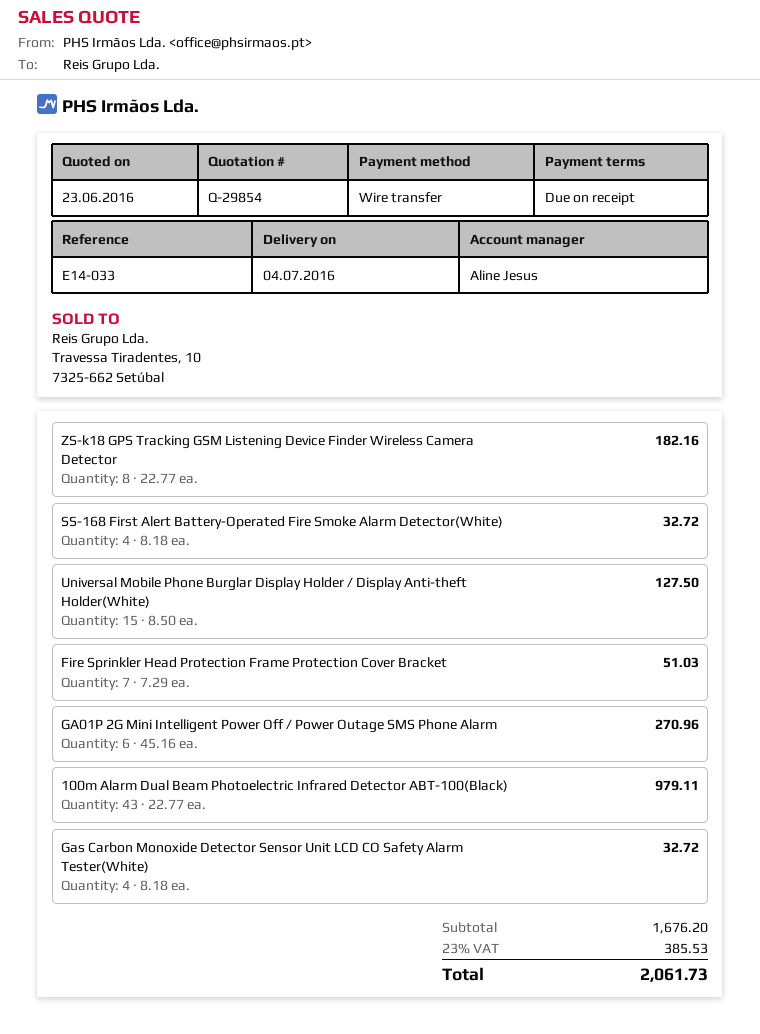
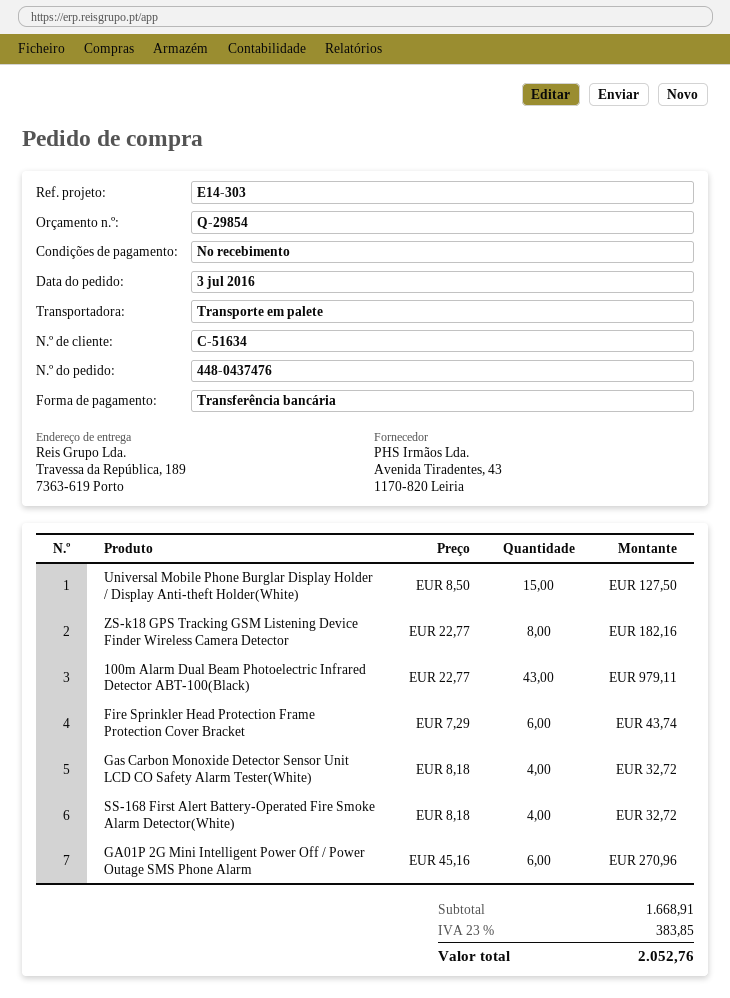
reference: E14-033 -> E14-303
Fire Sprinkler Head Protection Frame Protection Cover Bracket: 7 x 7.29 = 51.03 -> 6 x 7.29 = 43.74
subtotal: 1676.20 -> 1668.91
tax: 23% = 385.53 -> 23% = 383.85
total: 2061.73 -> 2052.76

